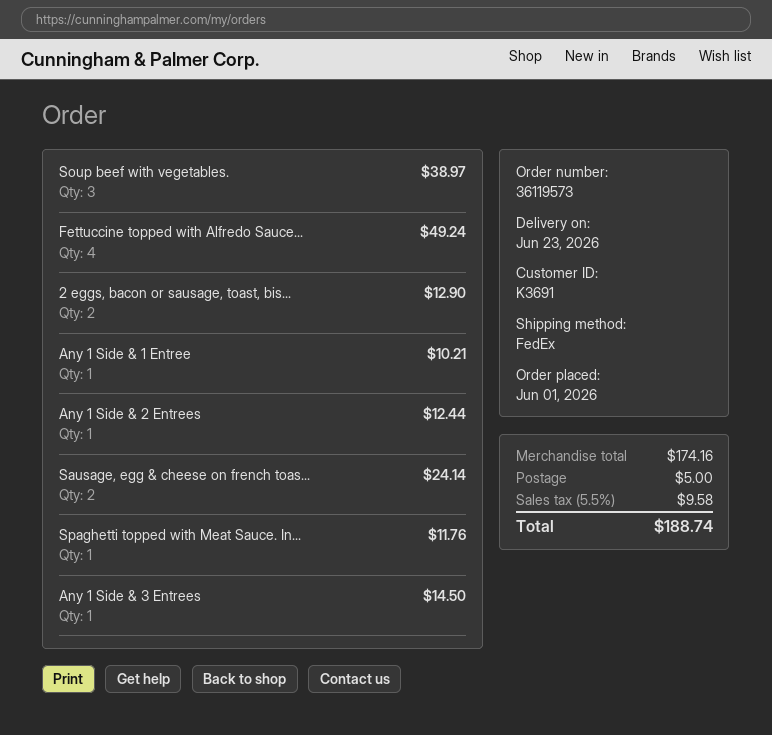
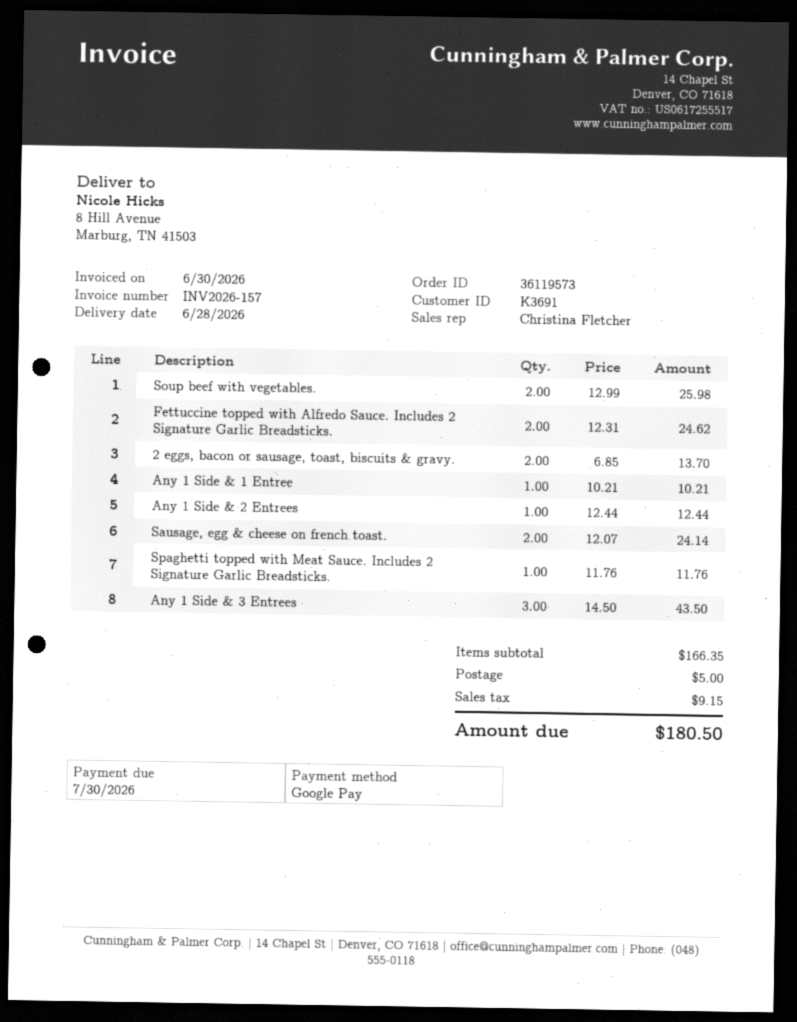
delivery date: 2026-06-23 -> 2026-06-28
Soup beef with vegetables.: 3 for 38.97 -> 2 for 25.98
Fettuccine topped with Alfredo Sauce...: 4 for 49.24 -> 2 for 24.62
2 eggs, bacon or sausage, toast, bis...: 2 for 12.90 -> 2 for 13.70
Any 1 Side & 3 Entrees: 1 for 14.50 -> 3 for 43.50
subtotal: 174.16 -> 166.35
tax: 9.58 -> 9.15
total: 188.74 -> 180.50

